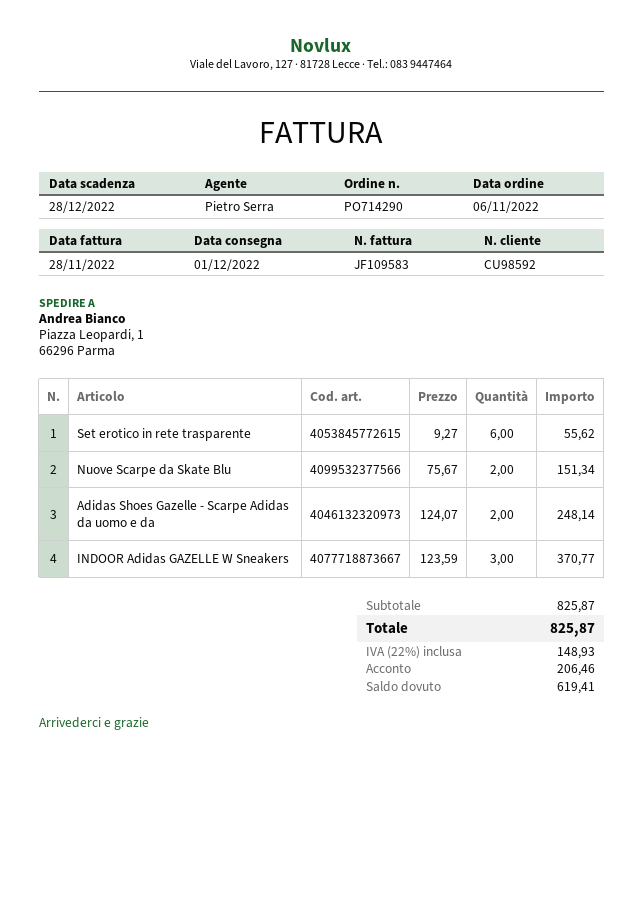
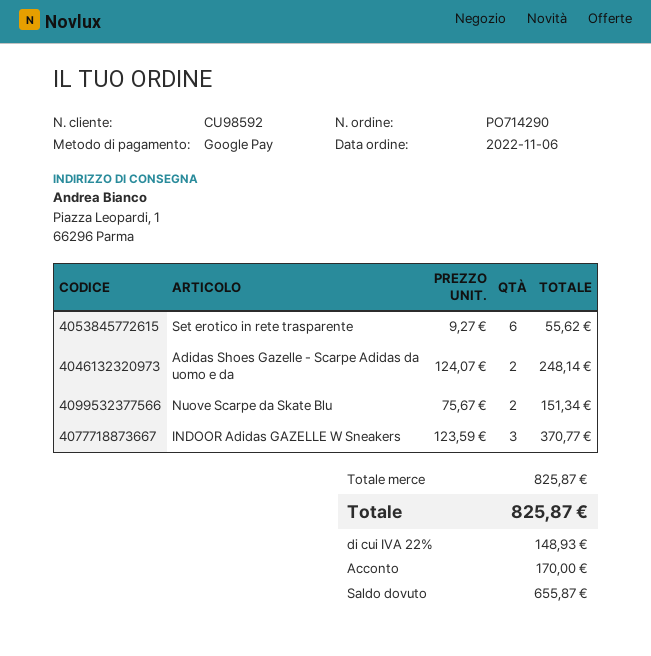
deposit: 206.46 -> 170.00
balance: 619.41 -> 655.87

